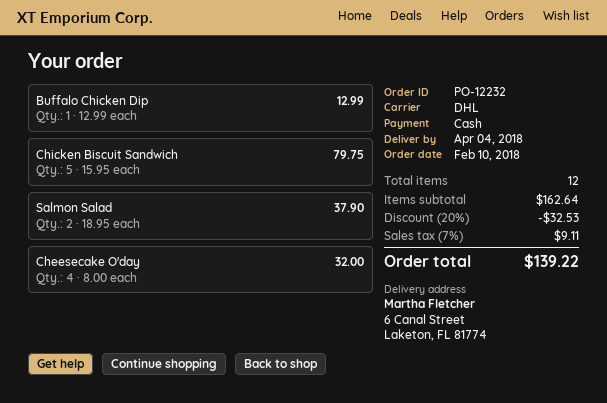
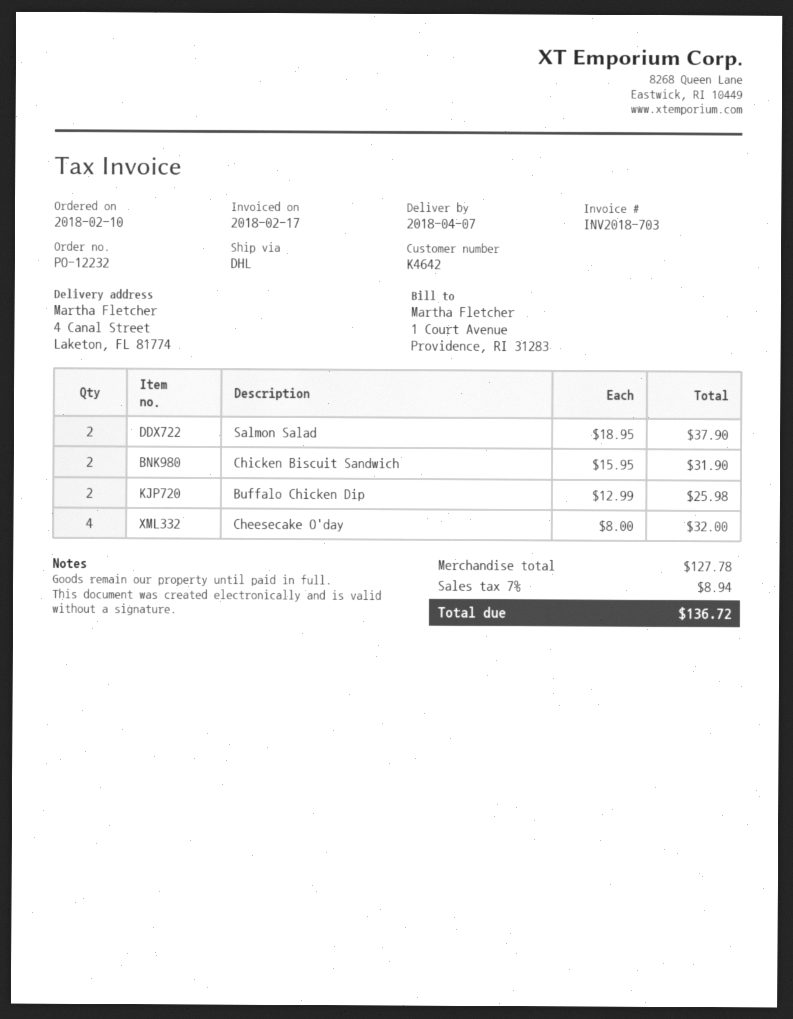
delivery date: 2018-04-04 -> 2018-04-07
ship to: 6 Canal Street, Laketon, FL 81774 -> 4 Canal Street, Laketon, FL 81774
Buffalo Chicken Dip: 1 x 12.99 = 12.99 -> 2 x 12.99 = 25.98
Chicken Biscuit Sandwich: 5 x 15.95 = 79.75 -> 2 x 15.95 = 31.90
subtotal: 162.64 -> 127.78
discount: 20% = 32.53 -> none
tax: 7% = 9.11 -> 7% = 8.94
total: 139.22 -> 136.72

